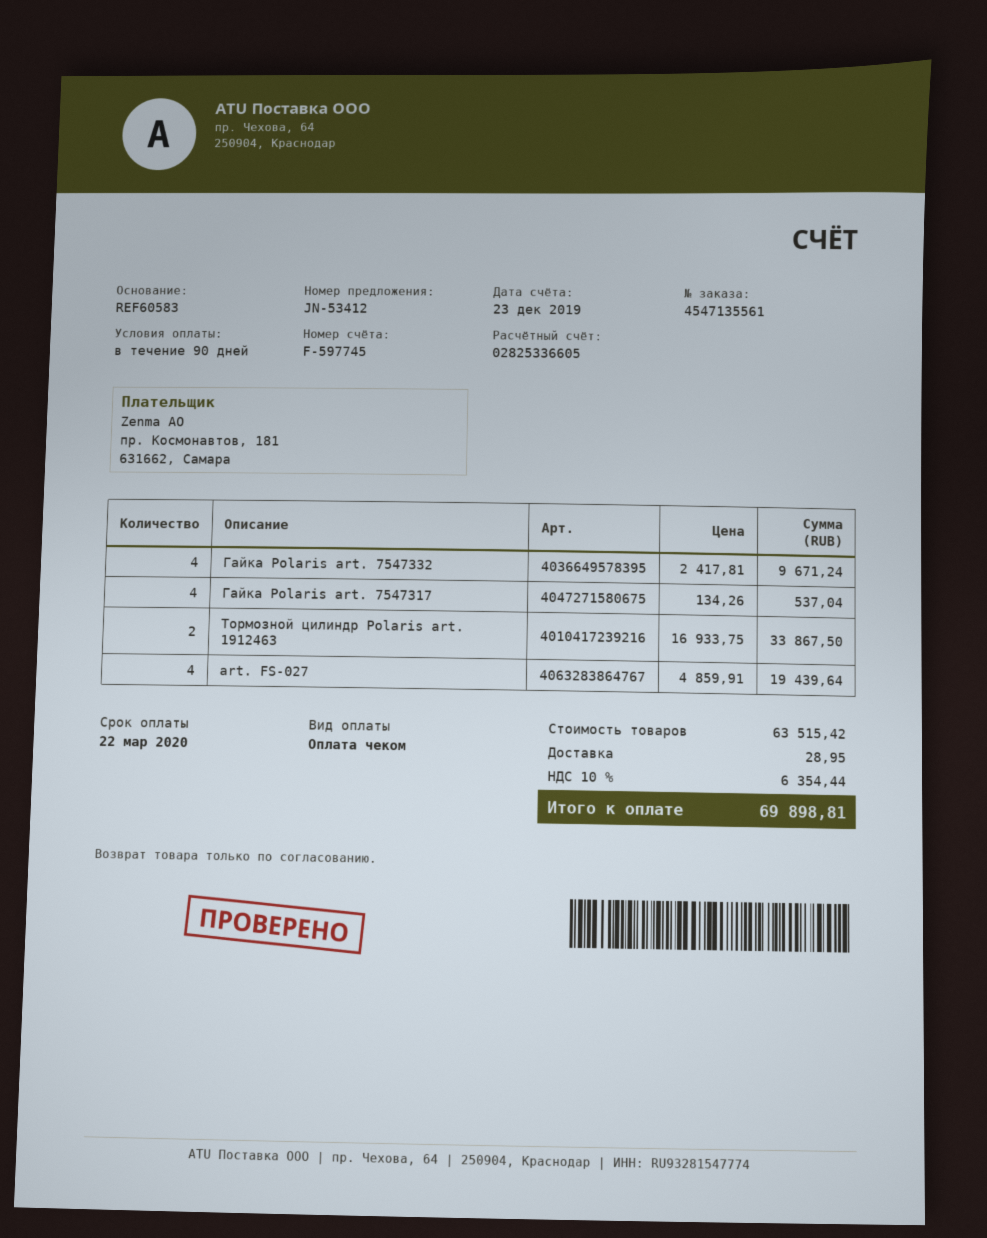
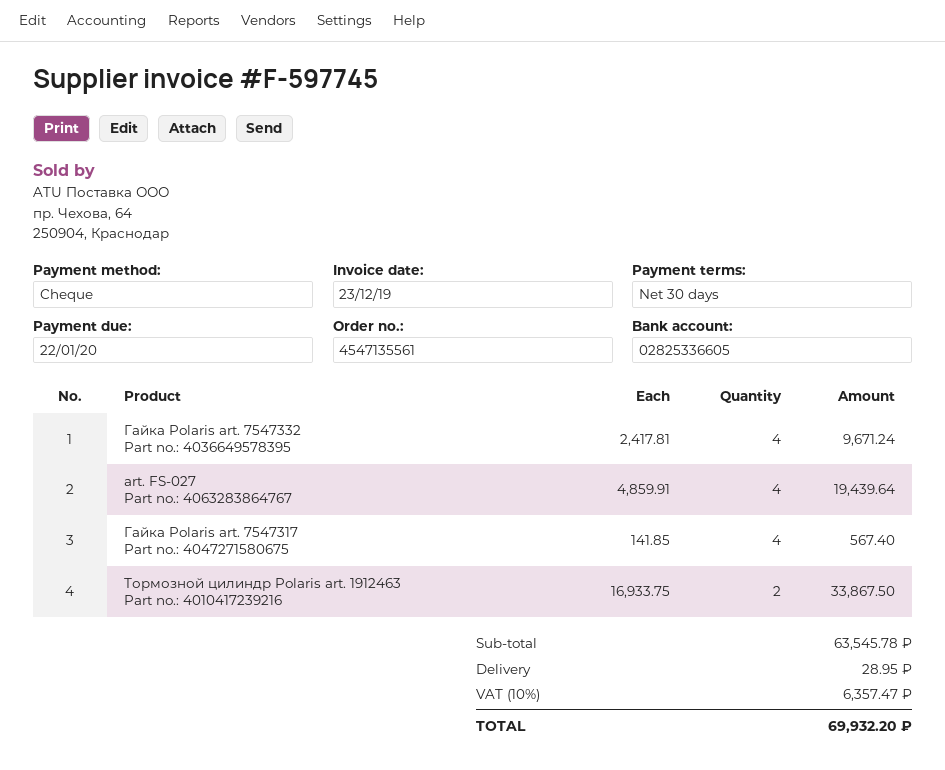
payment terms: 90 days -> 30 days
due date: 2020-03-22 -> 2020-01-22
Гайка Polaris art. 7547317: 4 x 134.26 = 537.04 -> 4 x 141.85 = 567.40
subtotal: 63515.42 -> 63545.78
tax: 10% = 6354.44 -> 10% = 6357.47
total: 69898.81 -> 69932.20

